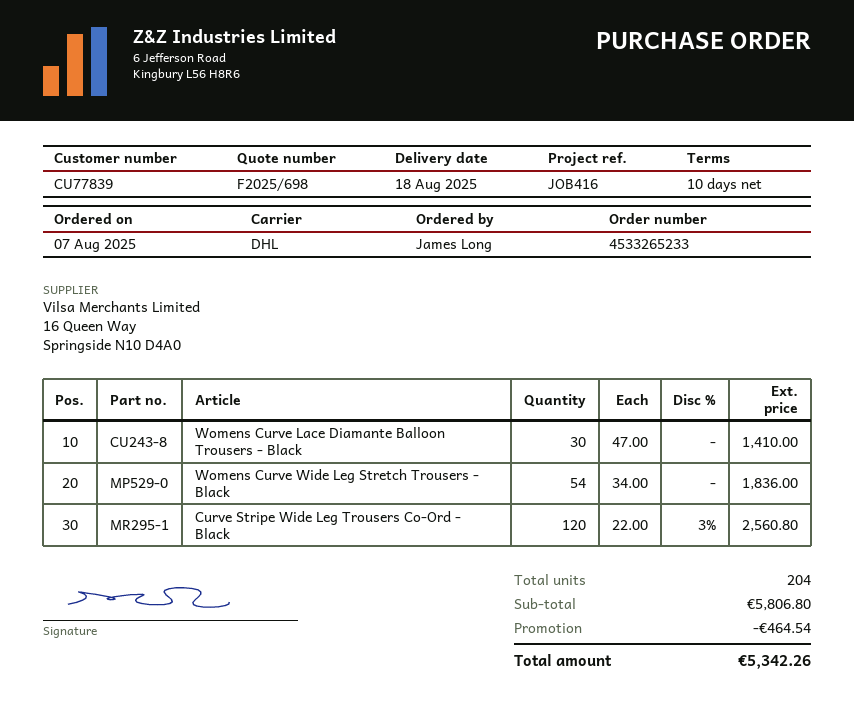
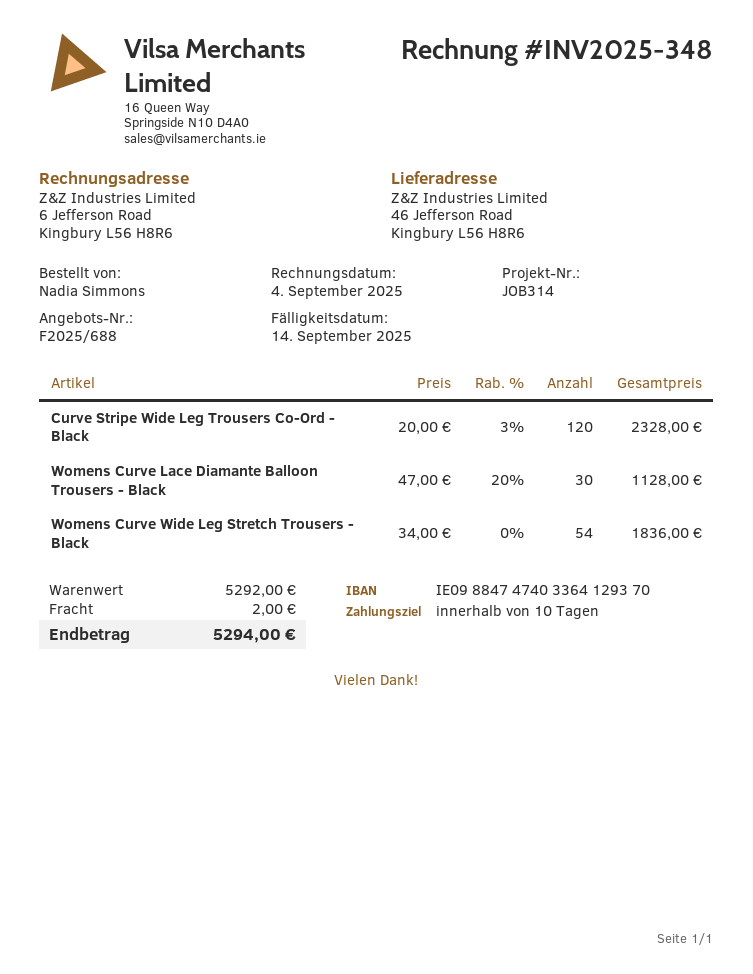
quote number: F2025/698 -> F2025/688
reference: JOB416 -> JOB314
ordered by: James Long -> Nadia Simmons
Womens Curve Lace Diamante Balloon Trousers - Black: 30 x 47.00 = 1410.00 -> 30 x 47.00 - 20% = 1128.00
Curve Stripe Wide Leg Trousers Co-Ord - Black: 120 x 22.00 - 3% = 2560.80 -> 120 x 20.00 - 3% = 2328.00
subtotal: 5806.80 -> 5292.00
discount: 464.54 -> none
shipping: none -> 2.00
total: 5342.26 -> 5294.00

